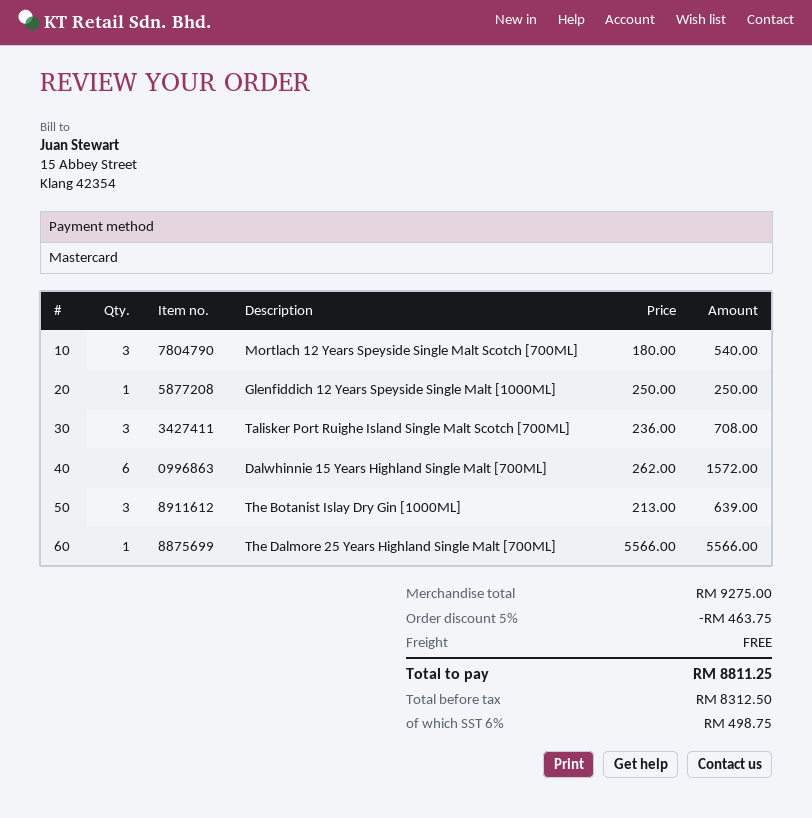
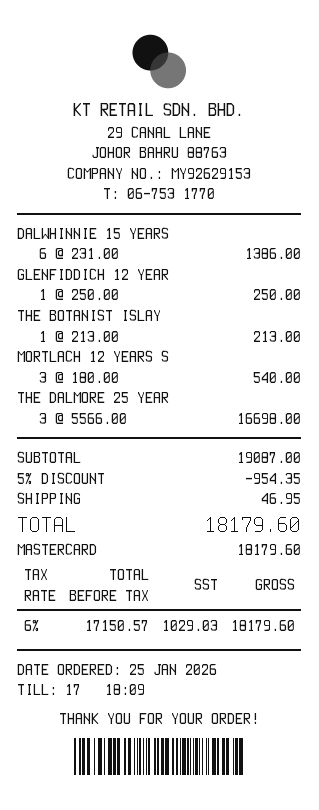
Talisker Port Ruighe Island Single Malt Scotch [700ML]: 3 x 236.00 = 708.00 -> none
Dalwhinnie 15 Years Highland Single Malt [700ML]: 6 x 262.00 = 1572.00 -> 6 x 231.00 = 1386.00
The Botanist Islay Dry Gin [1000ML]: 3 x 213.00 = 639.00 -> 1 x 213.00 = 213.00
The Dalmore 25 Years Highland Single Malt [700ML]: 1 x 5566.00 = 5566.00 -> 3 x 5566.00 = 16698.00
subtotal: 9275.00 -> 19087.00
discount: 5% = 463.75 -> 5% = 954.35
shipping: 0.00 -> 46.95
net: 8312.50 -> 17150.57
tax: 6% = 498.75 -> 6% = 1029.03
total: 8811.25 -> 18179.60

